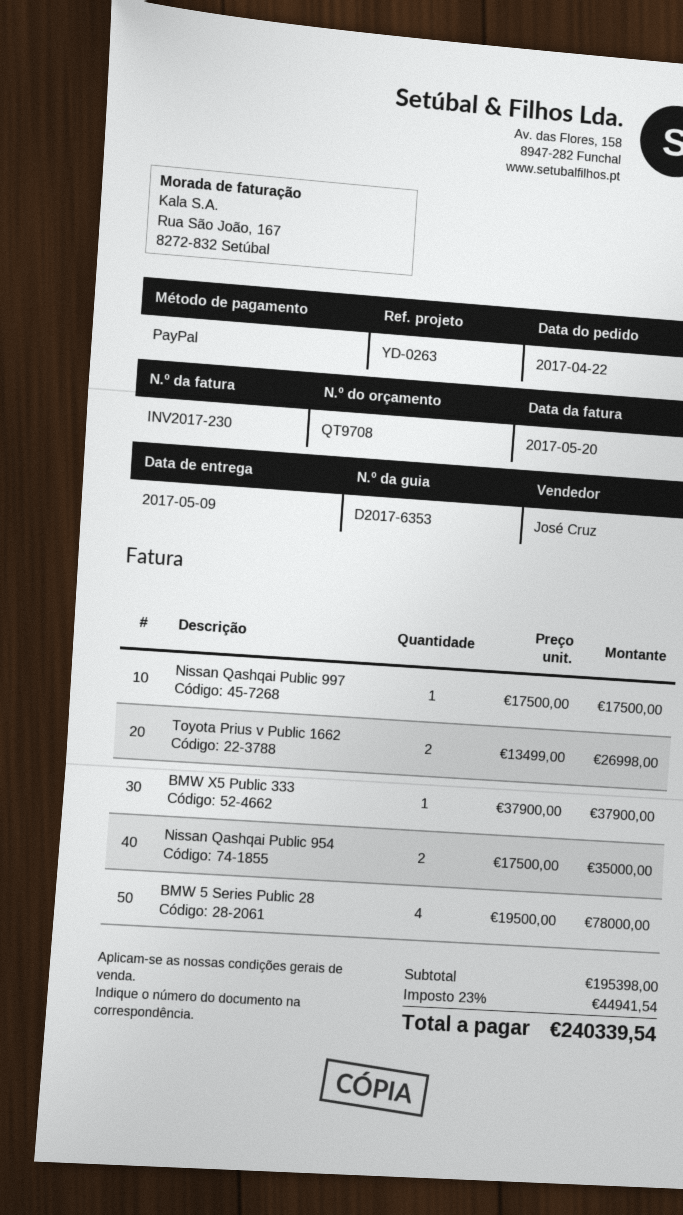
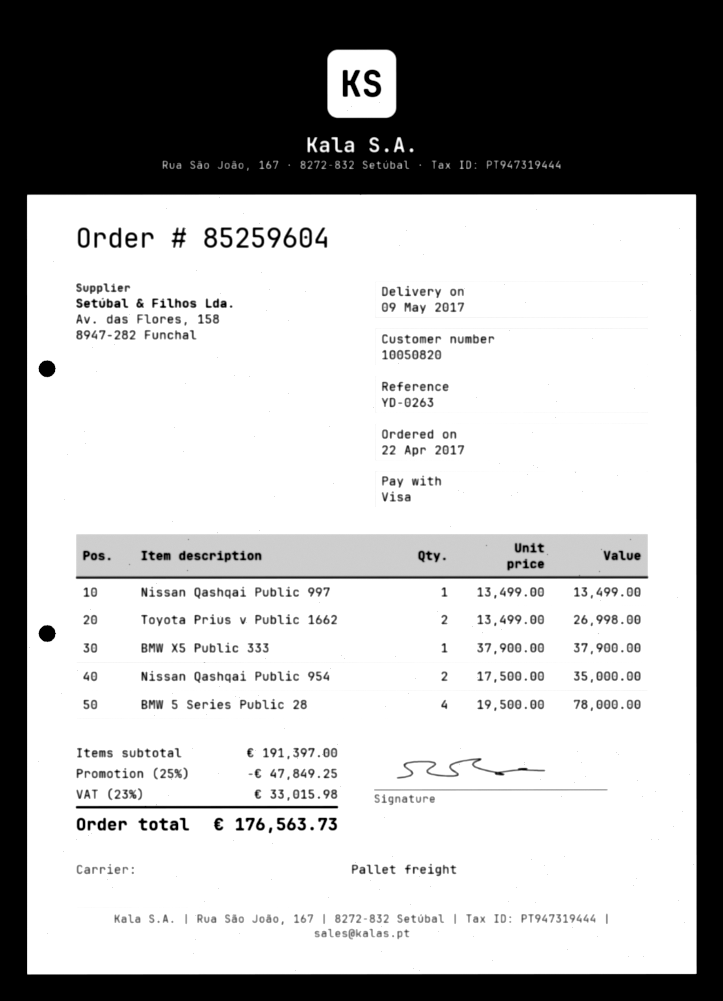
payment method: PayPal -> Visa
Nissan Qashqai Public 997: 1 x 17500.00 = 17500.00 -> 1 x 13499.00 = 13499.00
subtotal: 195398.00 -> 191397.00
discount: none -> 25% = 47849.25
tax: 23% = 44941.54 -> 23% = 33015.98
total: 240339.54 -> 176563.73

